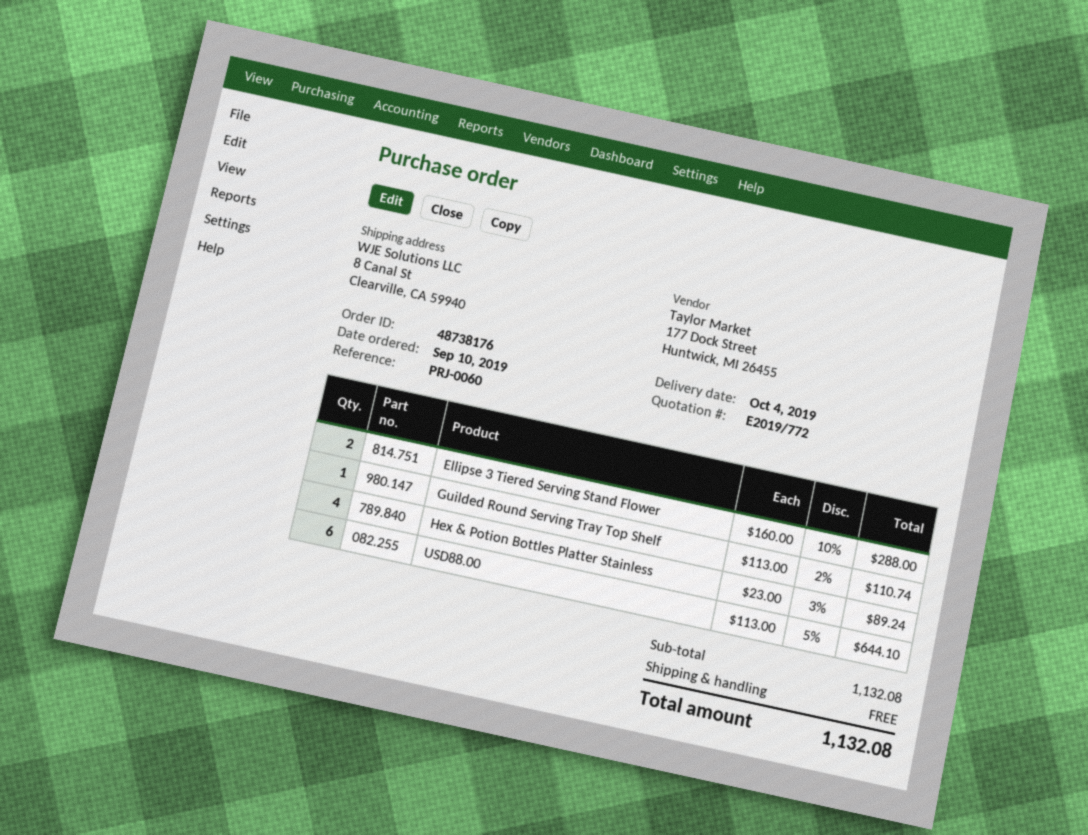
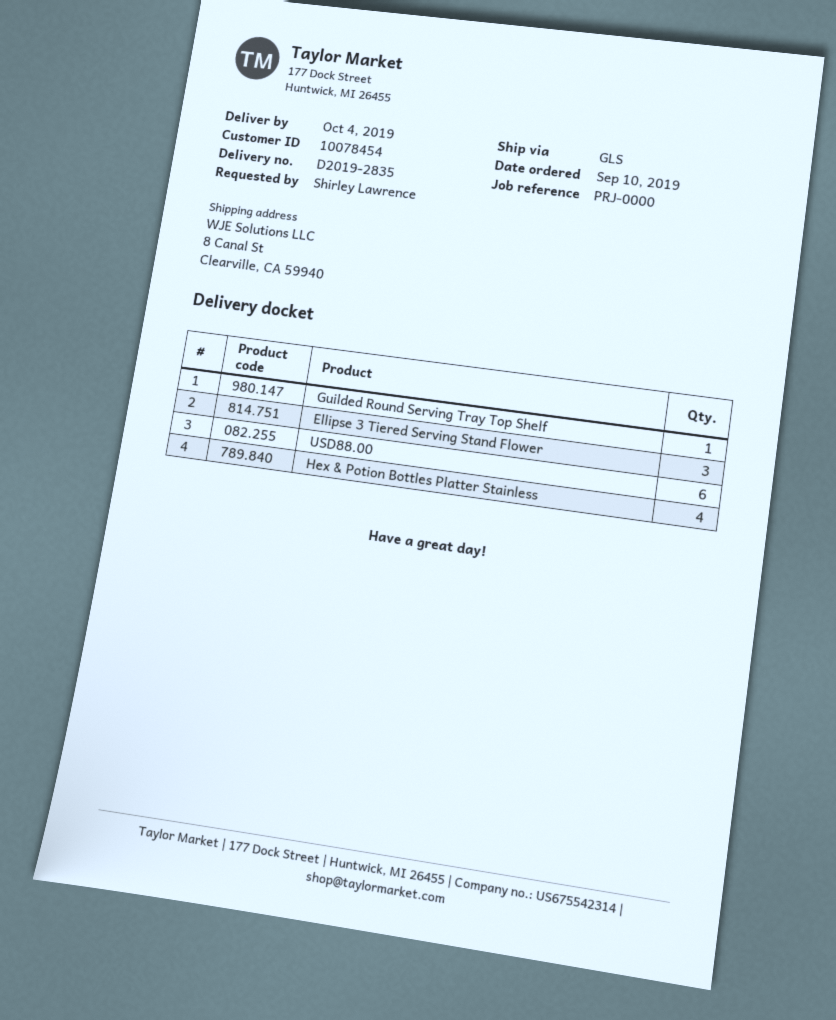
reference: PRJ-0060 -> PRJ-0000
Ellipse 3 Tiered Serving Stand Flower: 2 -> 3

